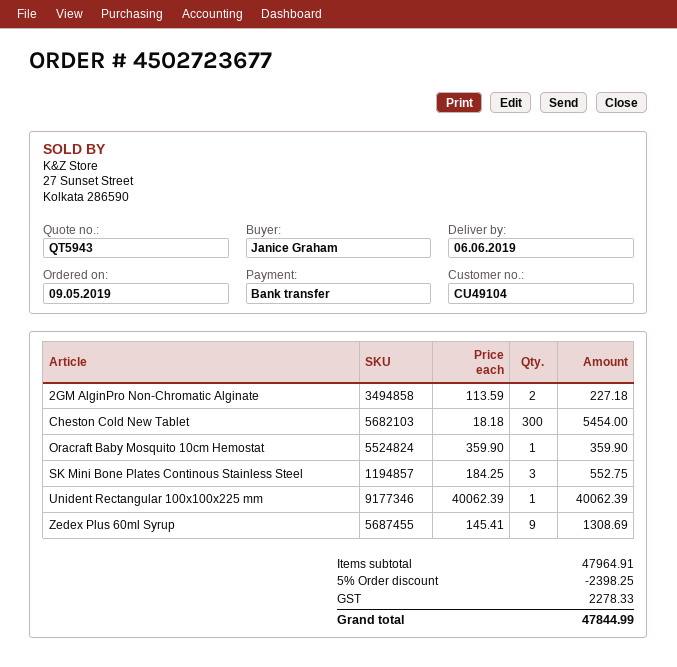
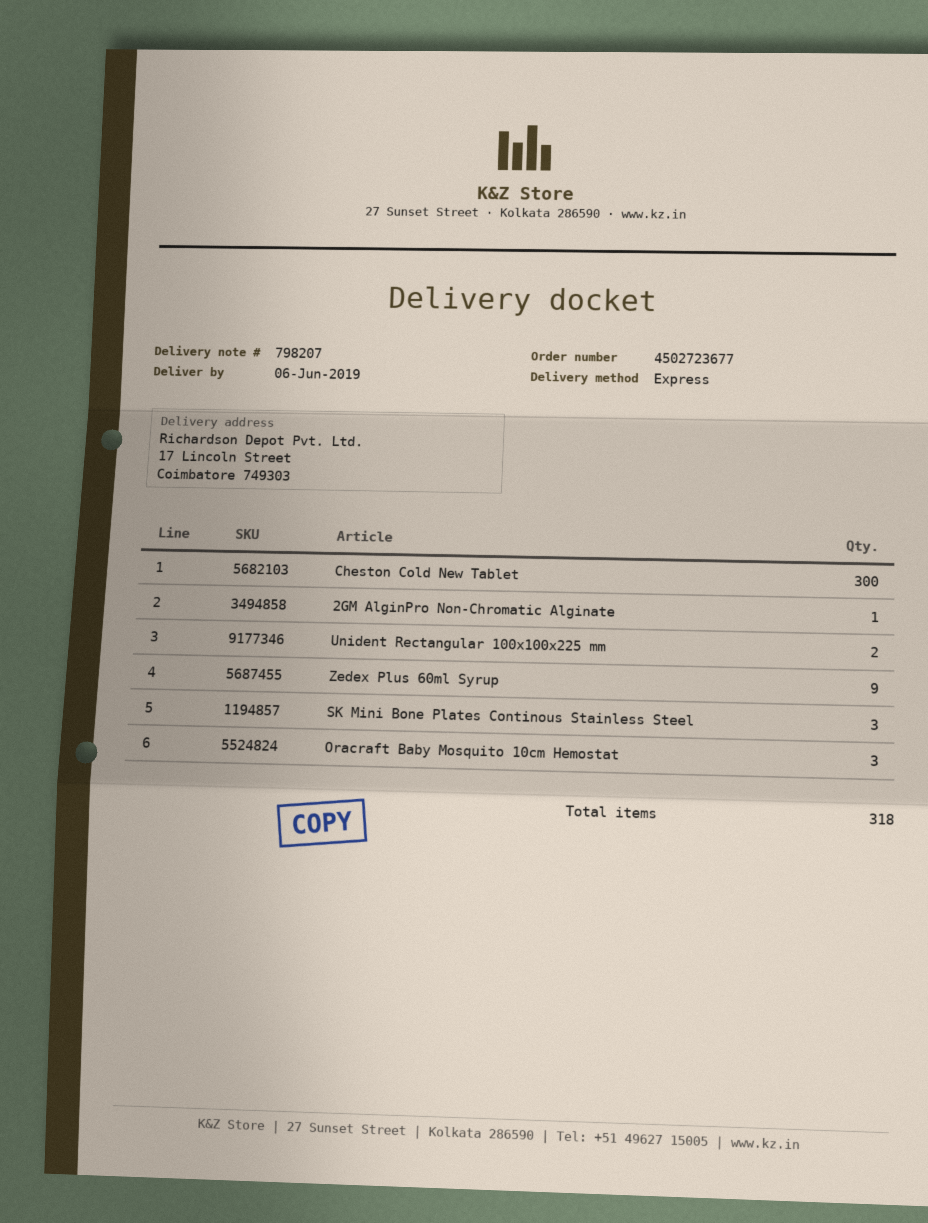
2GM AlginPro Non-Chromatic Alginate: 2 -> 1
Oracraft Baby Mosquito 10cm Hemostat: 1 -> 3
Unident Rectangular 100x100x225 mm: 1 -> 2

